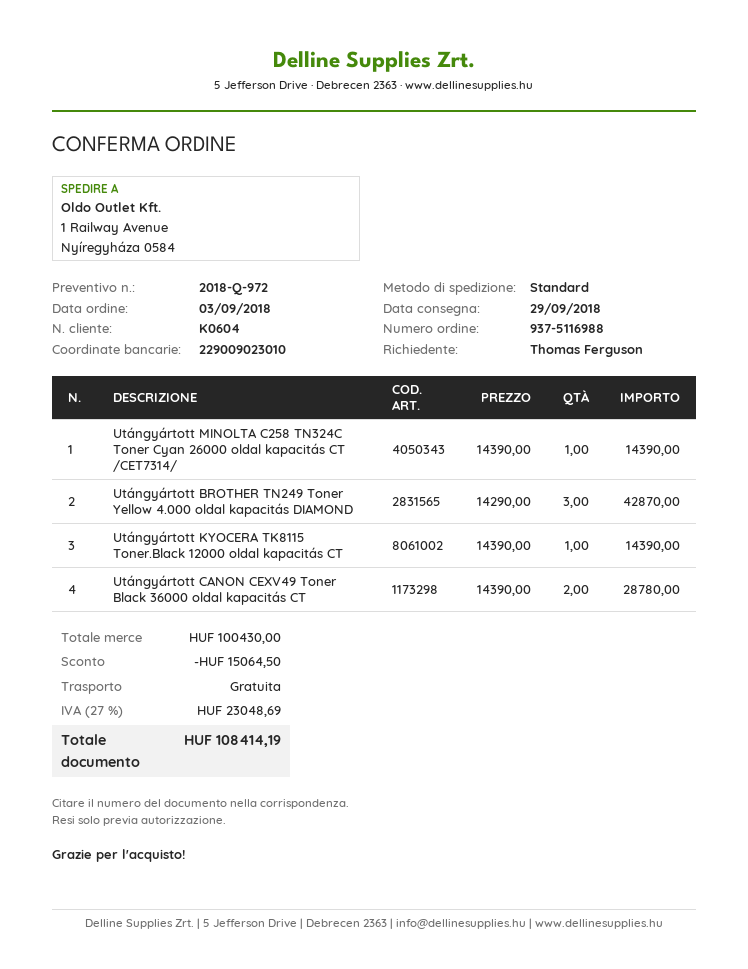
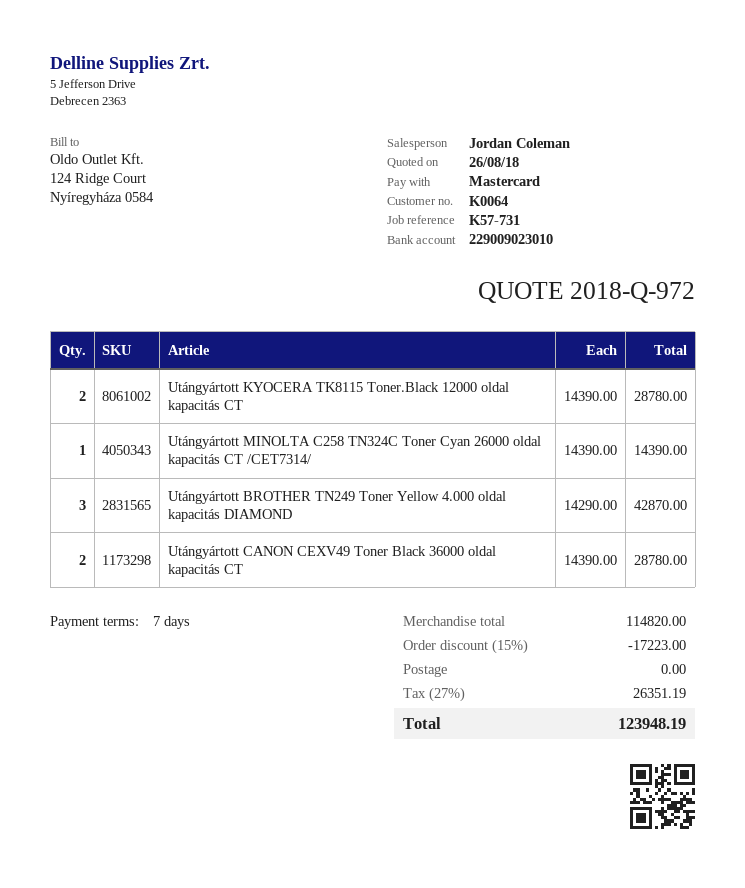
customer number: K0604 -> K0064
Utángyártott KYOCERA TK8115 Toner.Black 12000 oldal kapacitás CT: 1 x 14390.00 = 14390.00 -> 2 x 14390.00 = 28780.00
subtotal: 100430.00 -> 114820.00
discount: 15064.50 -> 17223.00
tax: 27% = 23048.69 -> 27% = 26351.19
total: 108414.19 -> 123948.19

